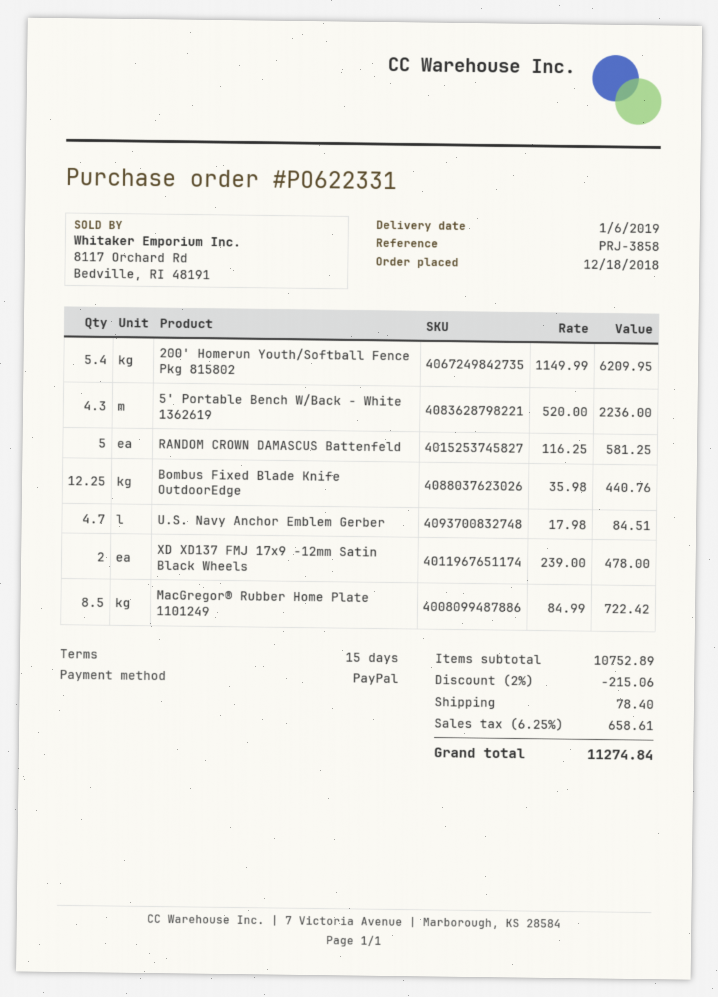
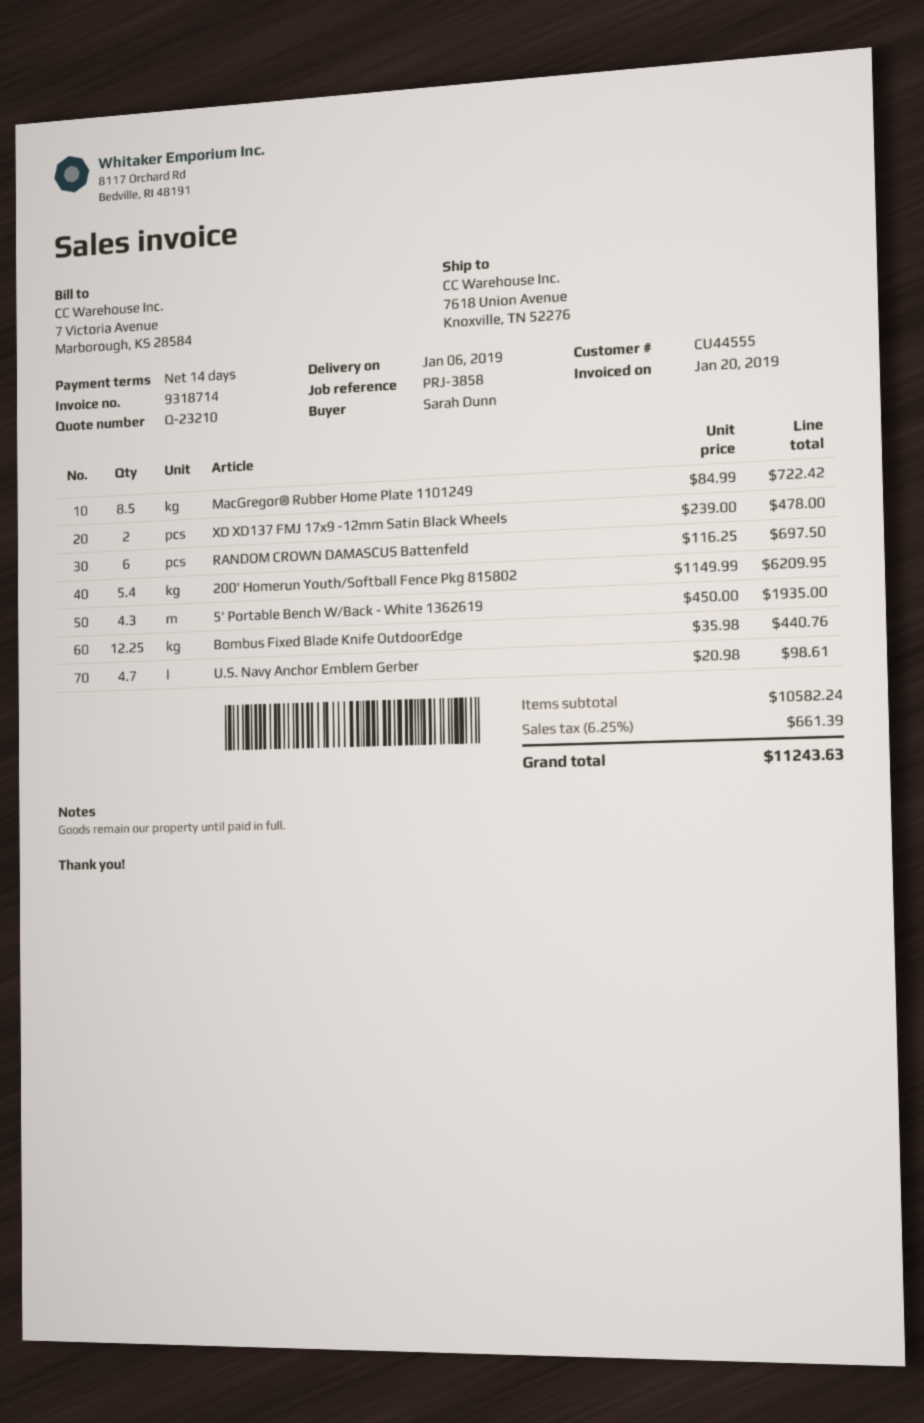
payment terms: 15 days -> 14 days
5' Portable Bench W/Back - White 1362619: 4.3 x 520.00 = 2236.00 -> 4.3 x 450.00 = 1935.00
RANDOM CROWN DAMASCUS Battenfeld: 5 x 116.25 = 581.25 -> 6 x 116.25 = 697.50
U.S. Navy Anchor Emblem Gerber: 4.7 x 17.98 = 84.51 -> 4.7 x 20.98 = 98.61
subtotal: 10752.89 -> 10582.24
discount: 2% = 215.06 -> none
shipping: 78.40 -> none
tax: 6.25% = 658.61 -> 6.25% = 661.39
total: 11274.84 -> 11243.63

